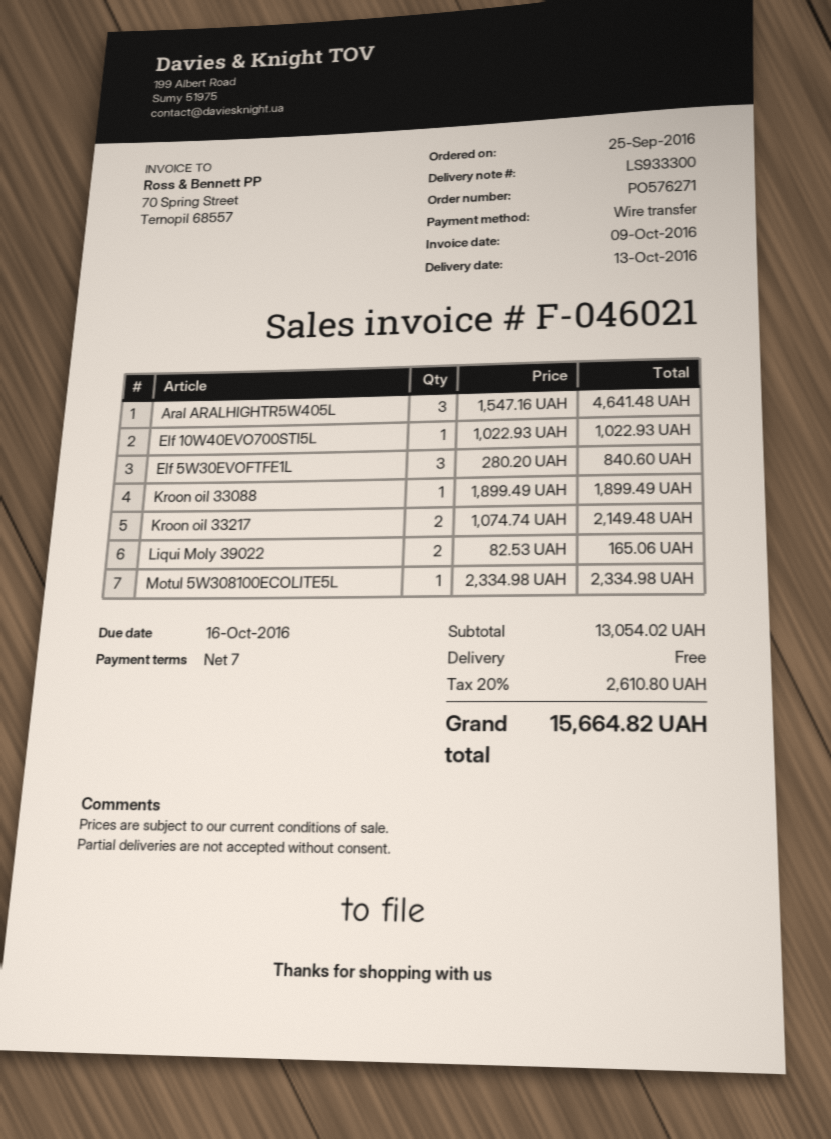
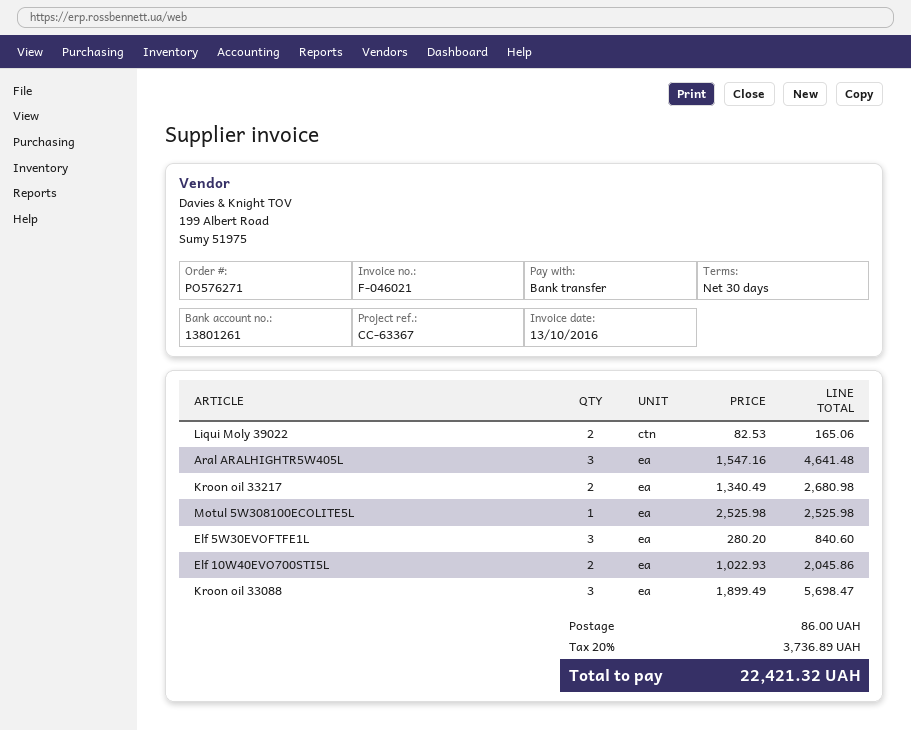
invoice date: 2016-10-09 -> 2016-10-13
payment terms: 7 days -> 30 days
Elf 10W40EVO700STI5L: 1 x 1022.93 = 1022.93 -> 2 x 1022.93 = 2045.86
Kroon oil 33088: 1 x 1899.49 = 1899.49 -> 3 x 1899.49 = 5698.47
Kroon oil 33217: 2 x 1074.74 = 2149.48 -> 2 x 1340.49 = 2680.98
Motul 5W308100ECOLITE5L: 1 x 2334.98 = 2334.98 -> 1 x 2525.98 = 2525.98
shipping: 0.00 -> 86.00
tax: 20% = 2610.80 -> 20% = 3736.89
total: 15664.82 -> 22421.32

